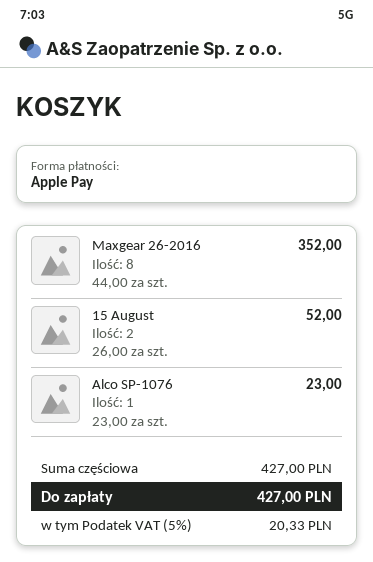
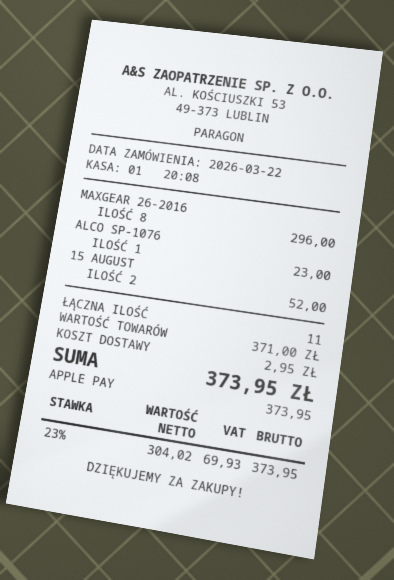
Maxgear 26-2016: 8 for 352.00 -> 8 for 296.00
subtotal: 427.00 -> 371.00
shipping: none -> 2.95
tax: 5% = 20.33 -> 23% = 69.93
total: 427.00 -> 373.95

